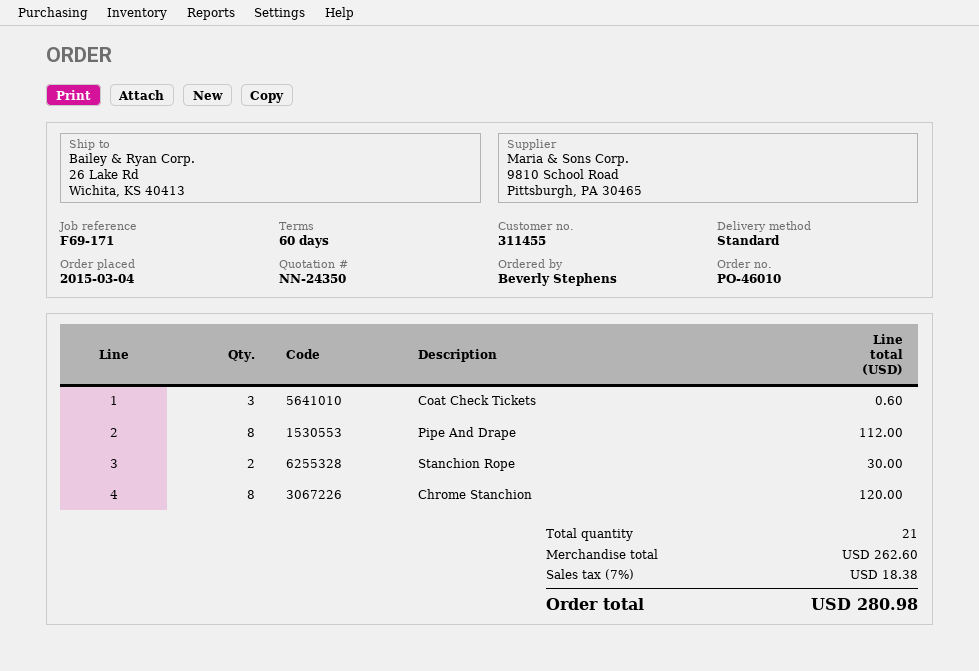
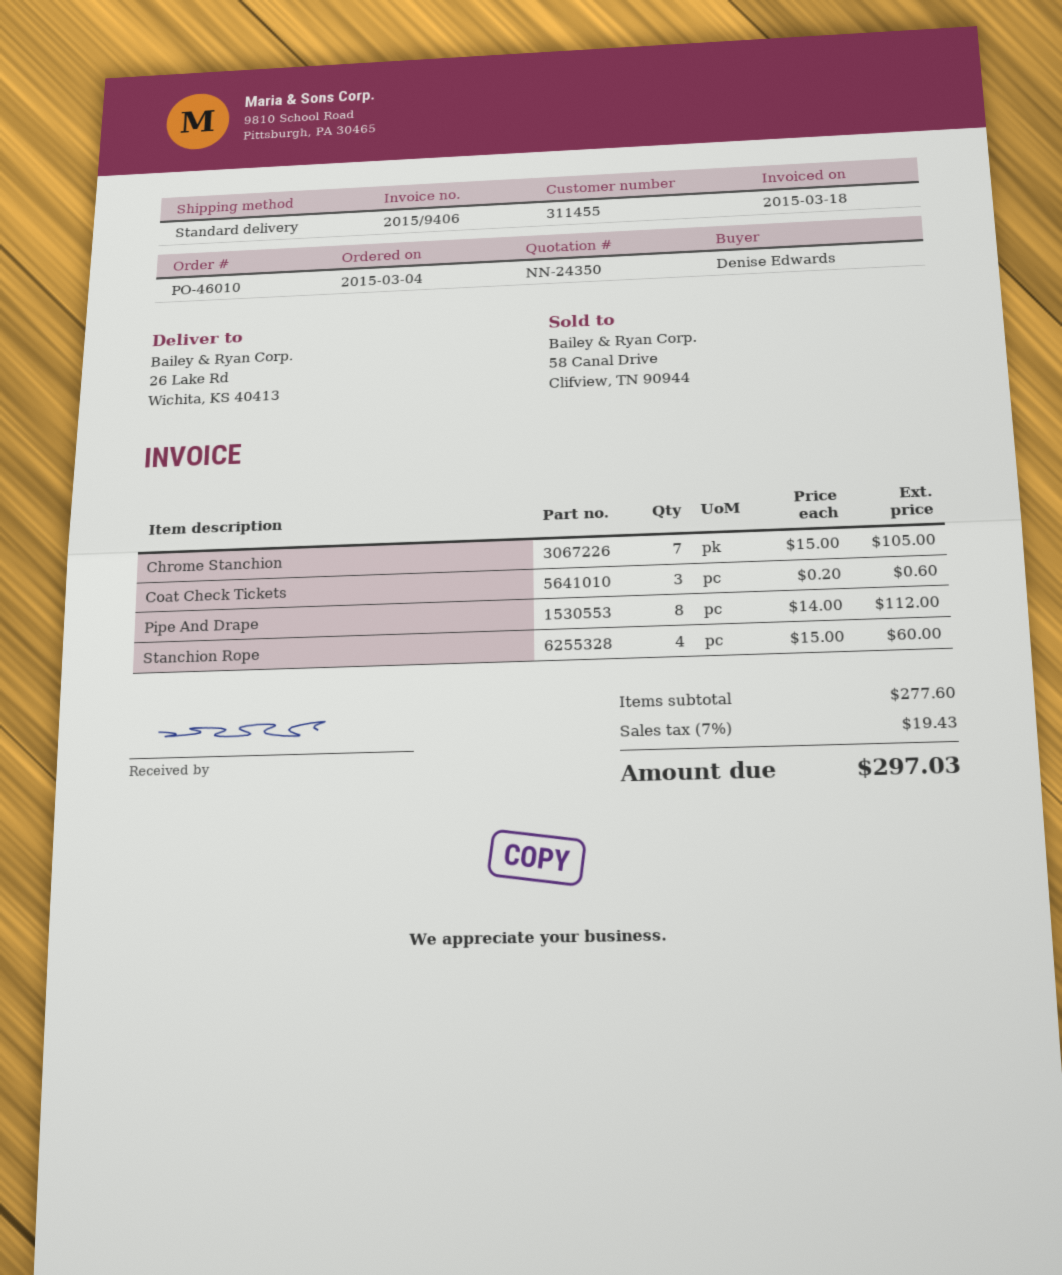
ordered by: Beverly Stephens -> Denise Edwards
Stanchion Rope: 2 for 30.00 -> 4 for 60.00
Chrome Stanchion: 8 for 120.00 -> 7 for 105.00
subtotal: 262.60 -> 277.60
tax: 7% = 18.38 -> 7% = 19.43
total: 280.98 -> 297.03

